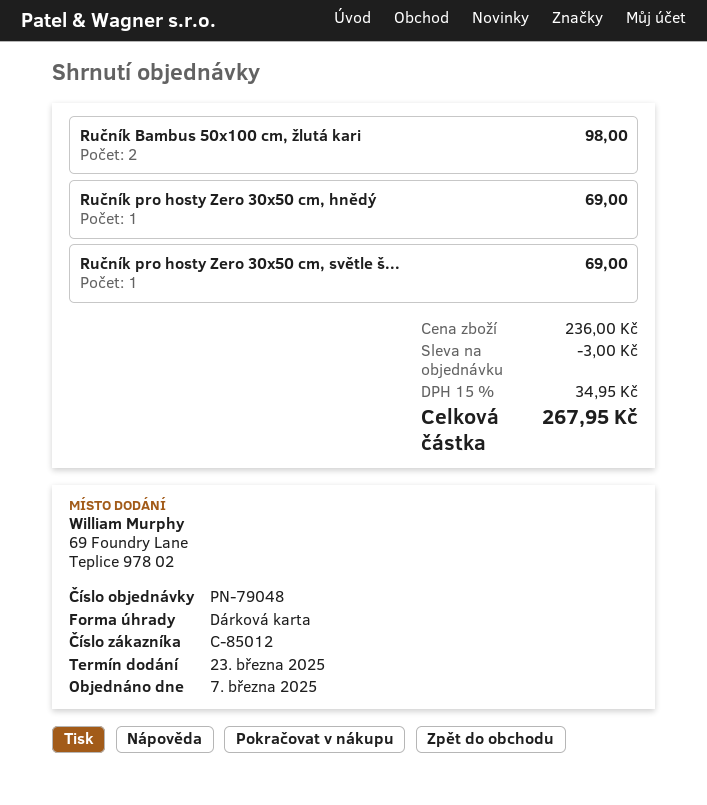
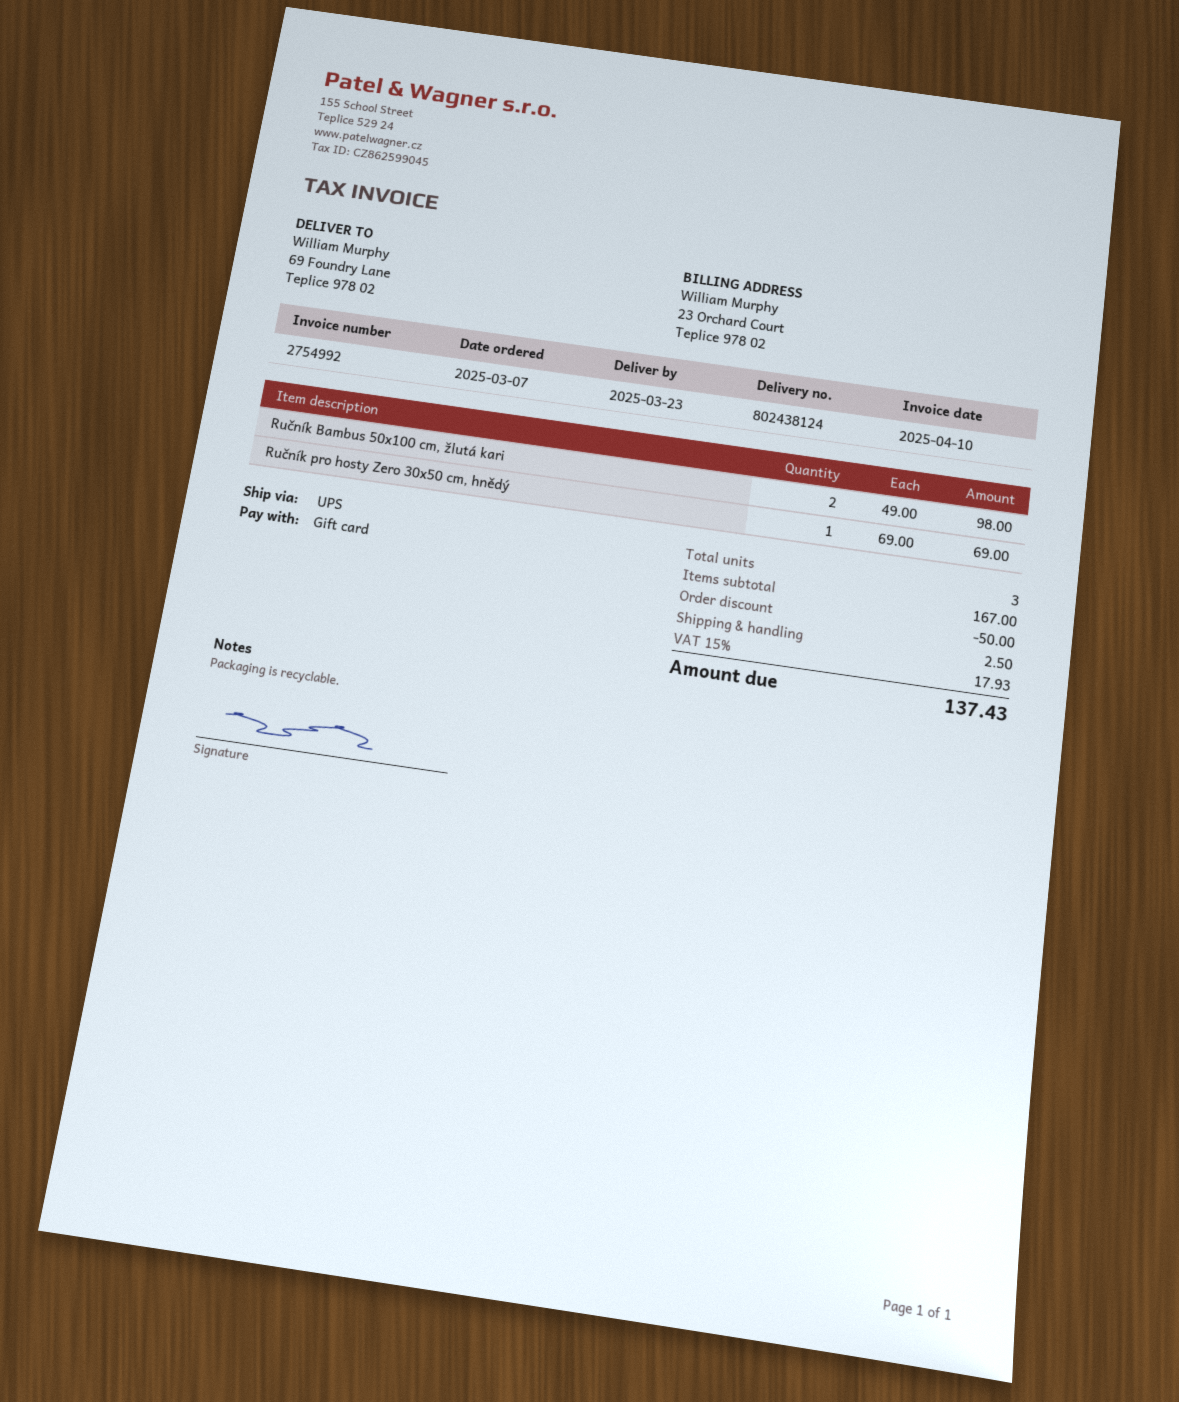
Ručník pro hosty Zero 30x50 cm, světle š...: 1 for 69.00 -> none
subtotal: 236.00 -> 167.00
discount: 3.00 -> 50.00
shipping: none -> 2.50
tax: 15% = 34.95 -> 15% = 17.93
total: 267.95 -> 137.43

